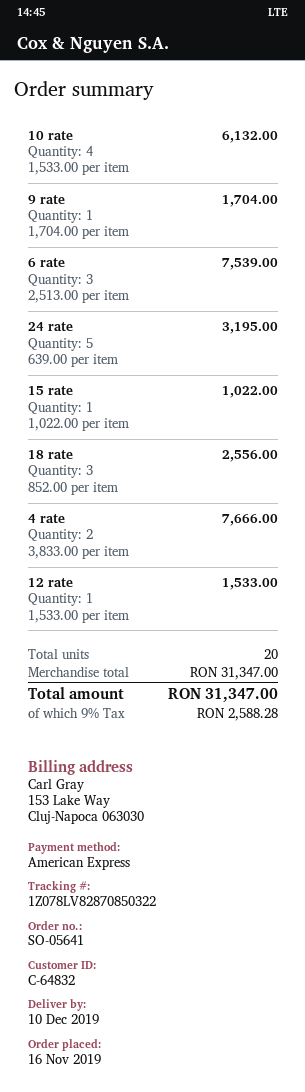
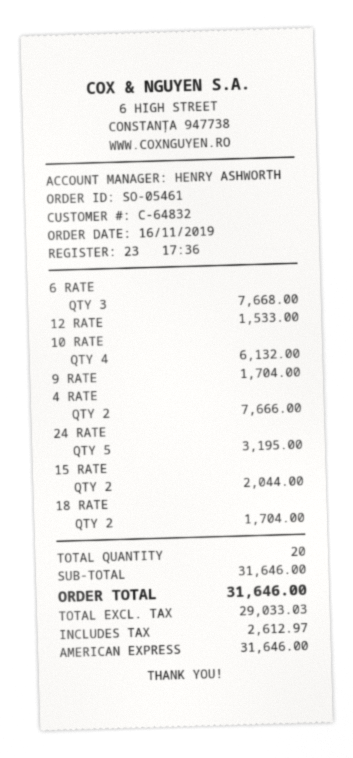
order number: SO-05641 -> SO-05461
6 rate: 3 for 7539.00 -> 3 for 7668.00
15 rate: 1 for 1022.00 -> 2 for 2044.00
18 rate: 3 for 2556.00 -> 2 for 1704.00
subtotal: 31347.00 -> 31646.00
tax: 2588.28 -> 2612.97
total: 31347.00 -> 31646.00

